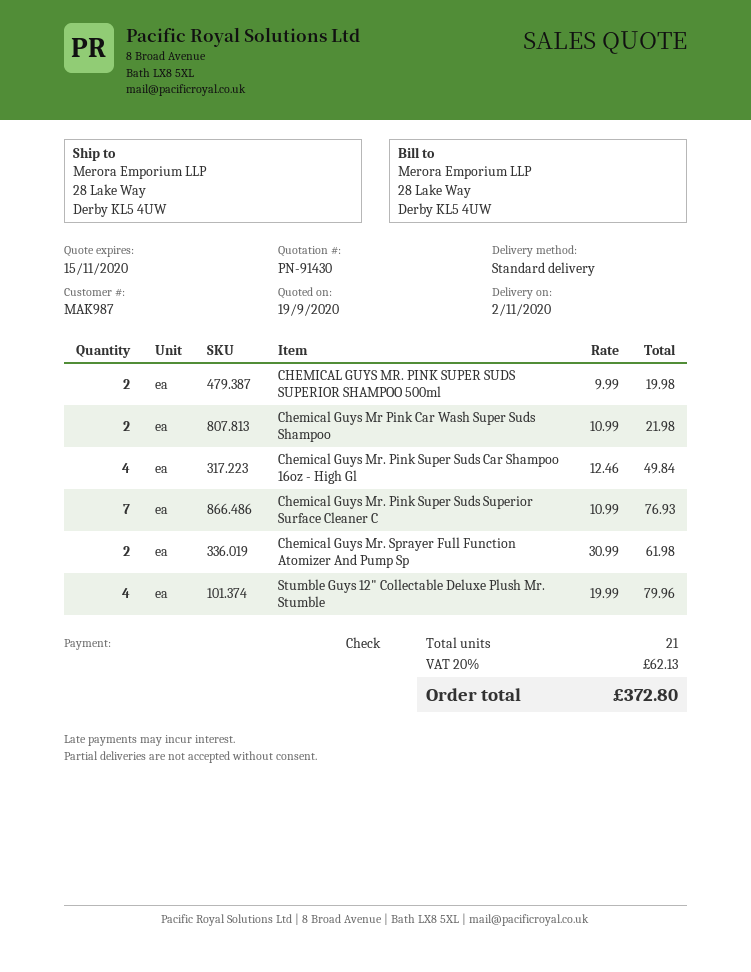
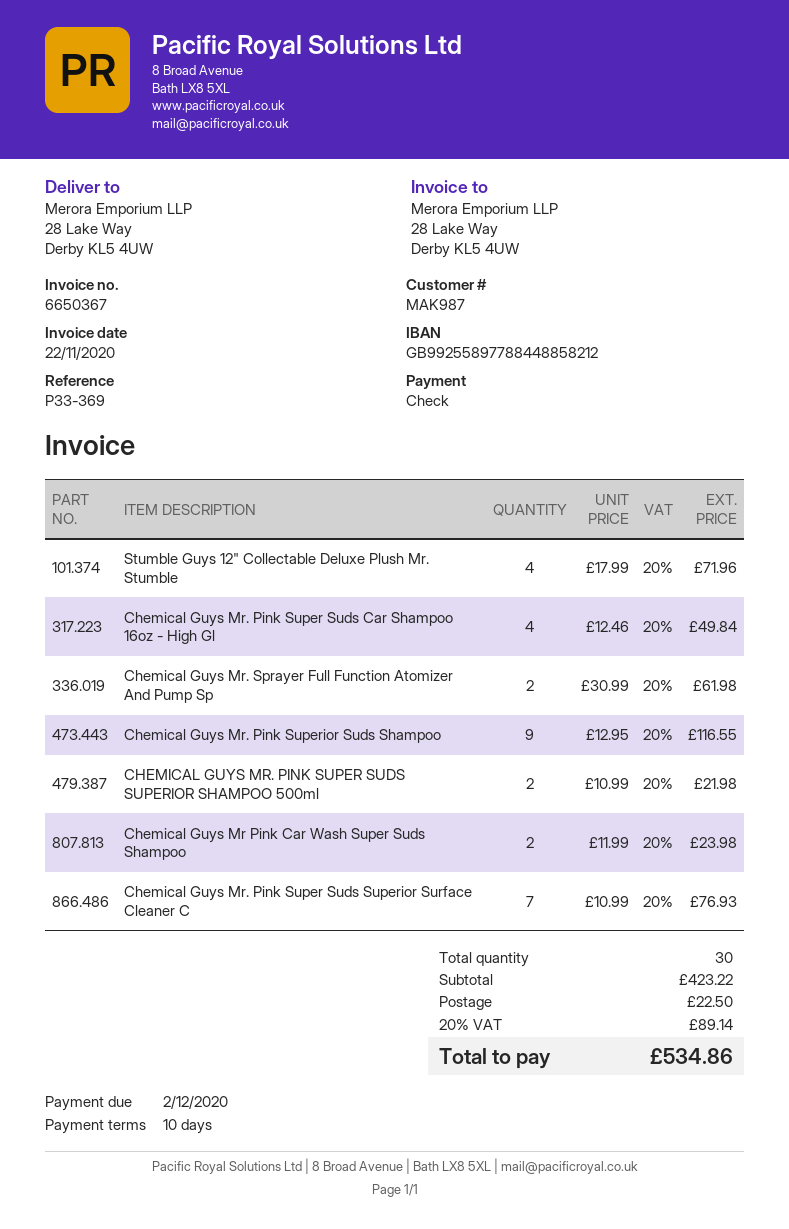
CHEMICAL GUYS MR. PINK SUPER SUDS SUPERIOR SHAMPOO 500ml: 2 x 9.99 = 19.98 -> 2 x 10.99 = 21.98
Chemical Guys Mr Pink Car Wash Super Suds Shampoo: 2 x 10.99 = 21.98 -> 2 x 11.99 = 23.98
Stumble Guys 12" Collectable Deluxe Plush Mr. Stumble: 4 x 19.99 = 79.96 -> 4 x 17.99 = 71.96
Chemical Guys Mr. Pink Superior Suds Shampoo: none -> 9 x 12.95 = 116.55
total quantity: 21 -> 30
shipping: none -> 22.50
tax: 20% = 62.13 -> 20% = 89.14
total: 372.80 -> 534.86

